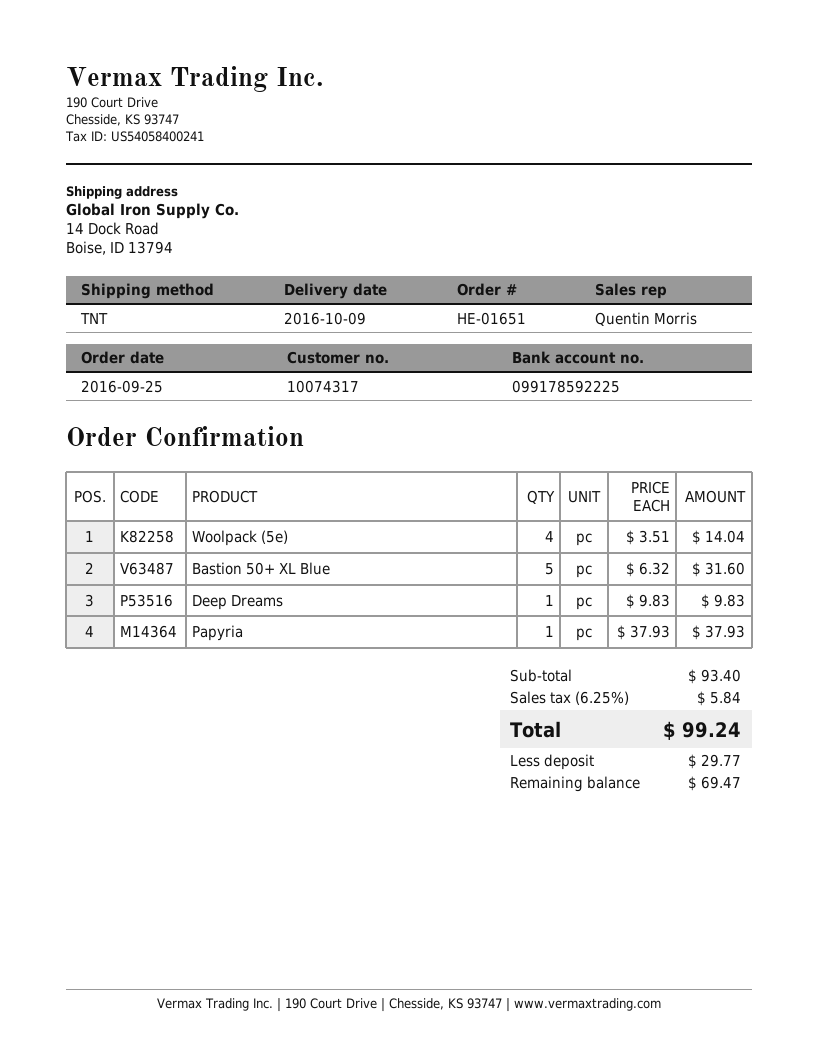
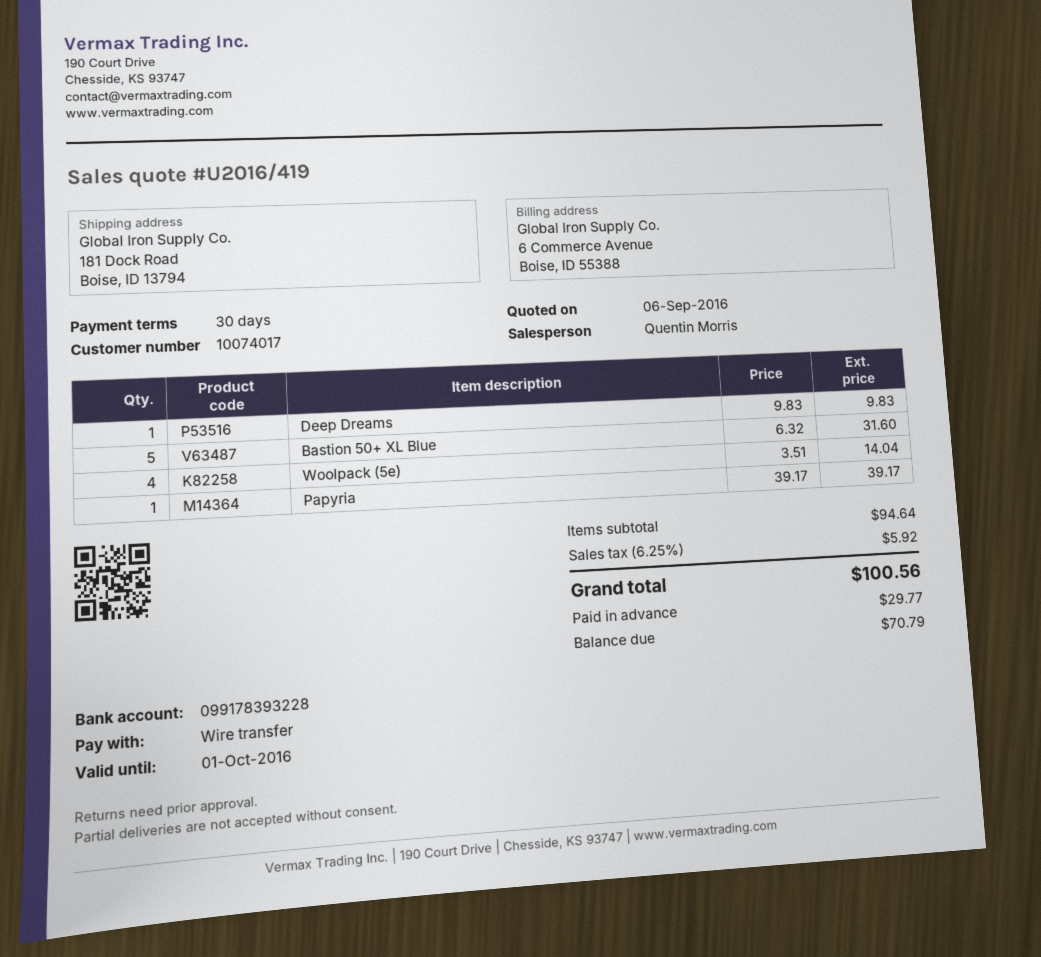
customer number: 10074317 -> 10074017
bank account: 099178592225 -> 099178393228
ship to: 14 Dock Road, Boise, ID 13794 -> 181 Dock Road, Boise, ID 13794
Papyria: 1 x 37.93 = 37.93 -> 1 x 39.17 = 39.17
subtotal: 93.40 -> 94.64
tax: 6.25% = 5.84 -> 6.25% = 5.92
total: 99.24 -> 100.56
balance: 69.47 -> 70.79

